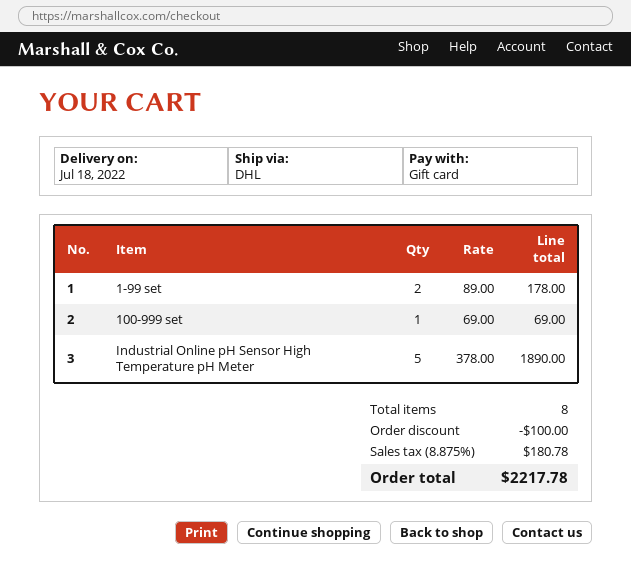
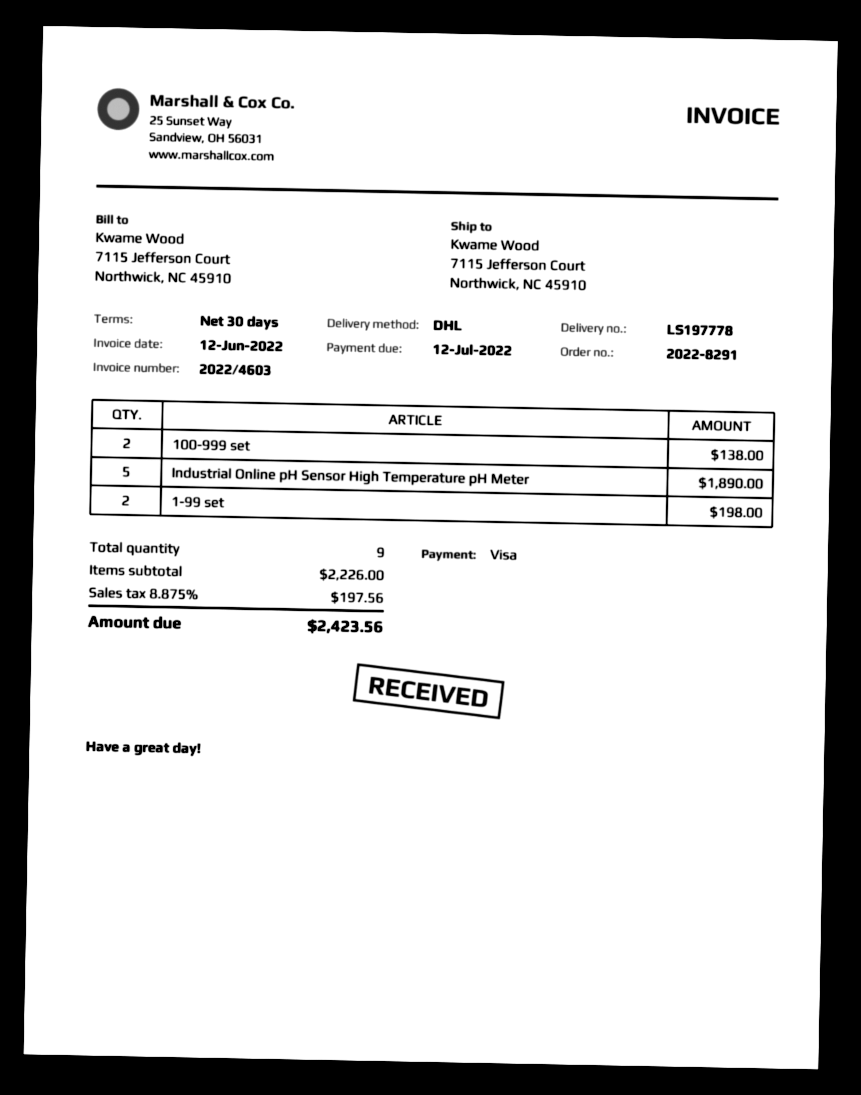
payment method: gift card -> Visa
1-99 set: 2 for 178.00 -> 2 for 198.00
100-999 set: 1 for 69.00 -> 2 for 138.00
total quantity: 8 -> 9
discount: 100.00 -> none
tax: 8.875% = 180.78 -> 8.875% = 197.56
total: 2217.78 -> 2423.56

